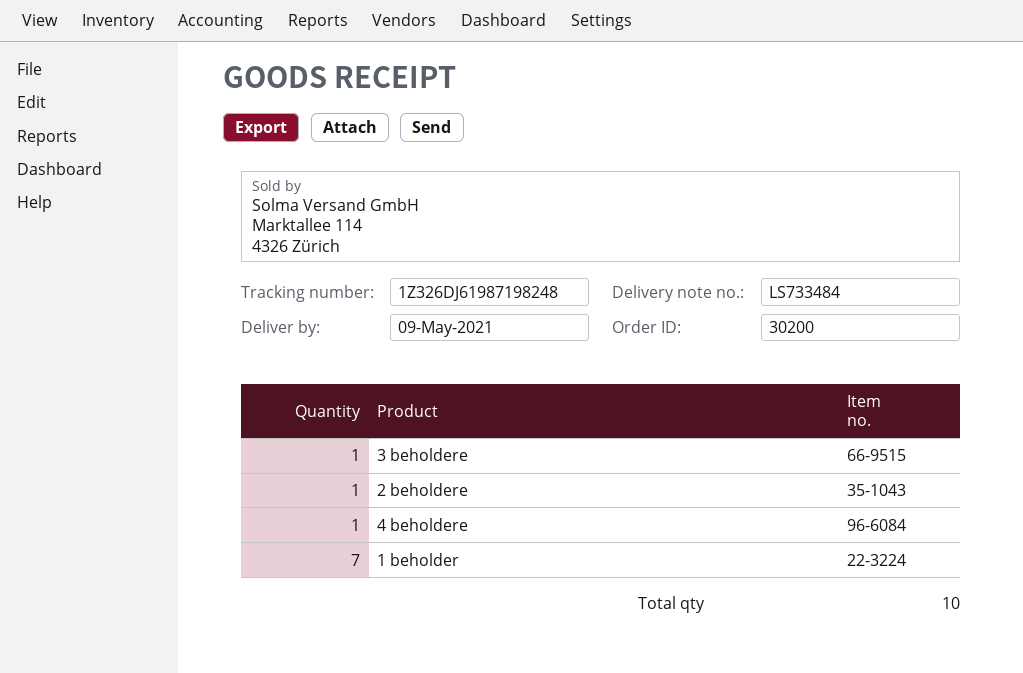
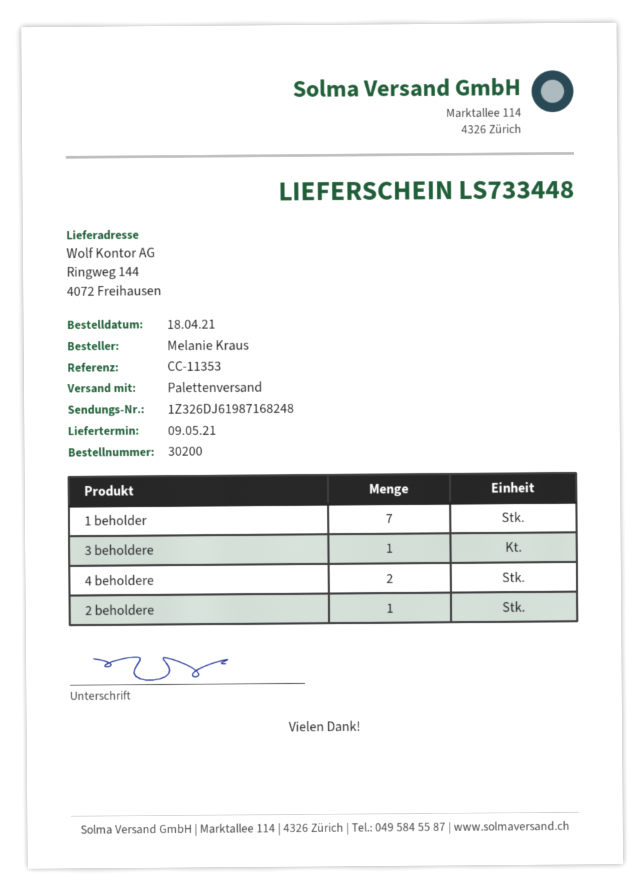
delivery note number: LS733484 -> LS733448
tracking number: 1Z326DJ61987198248 -> 1Z326DJ61987168248
4 beholdere: 1 -> 2

